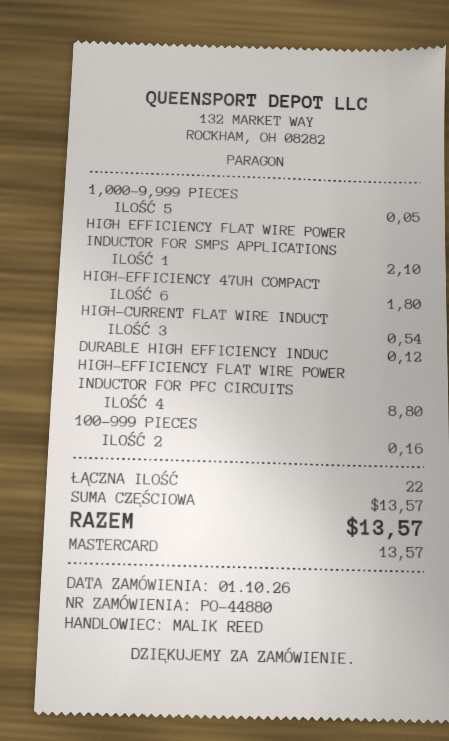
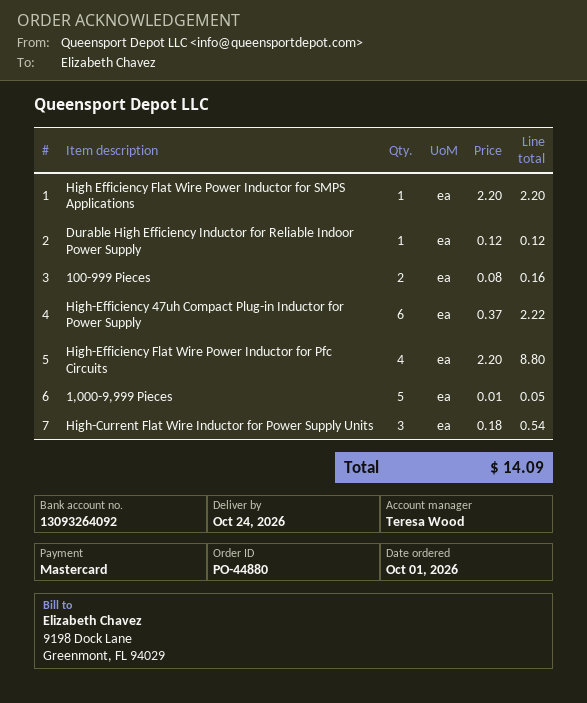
sales rep: MALIK REED -> Teresa Wood
HIGH EFFICIENCY FLAT WIRE POWER INDUCTOR FOR SMPS APPLICATIONS: 1 for 2.10 -> 1 for 2.20
HIGH-EFFICIENCY 47UH COMPACT: 6 for 1.80 -> 6 for 2.22
total: 13.57 -> 14.09

